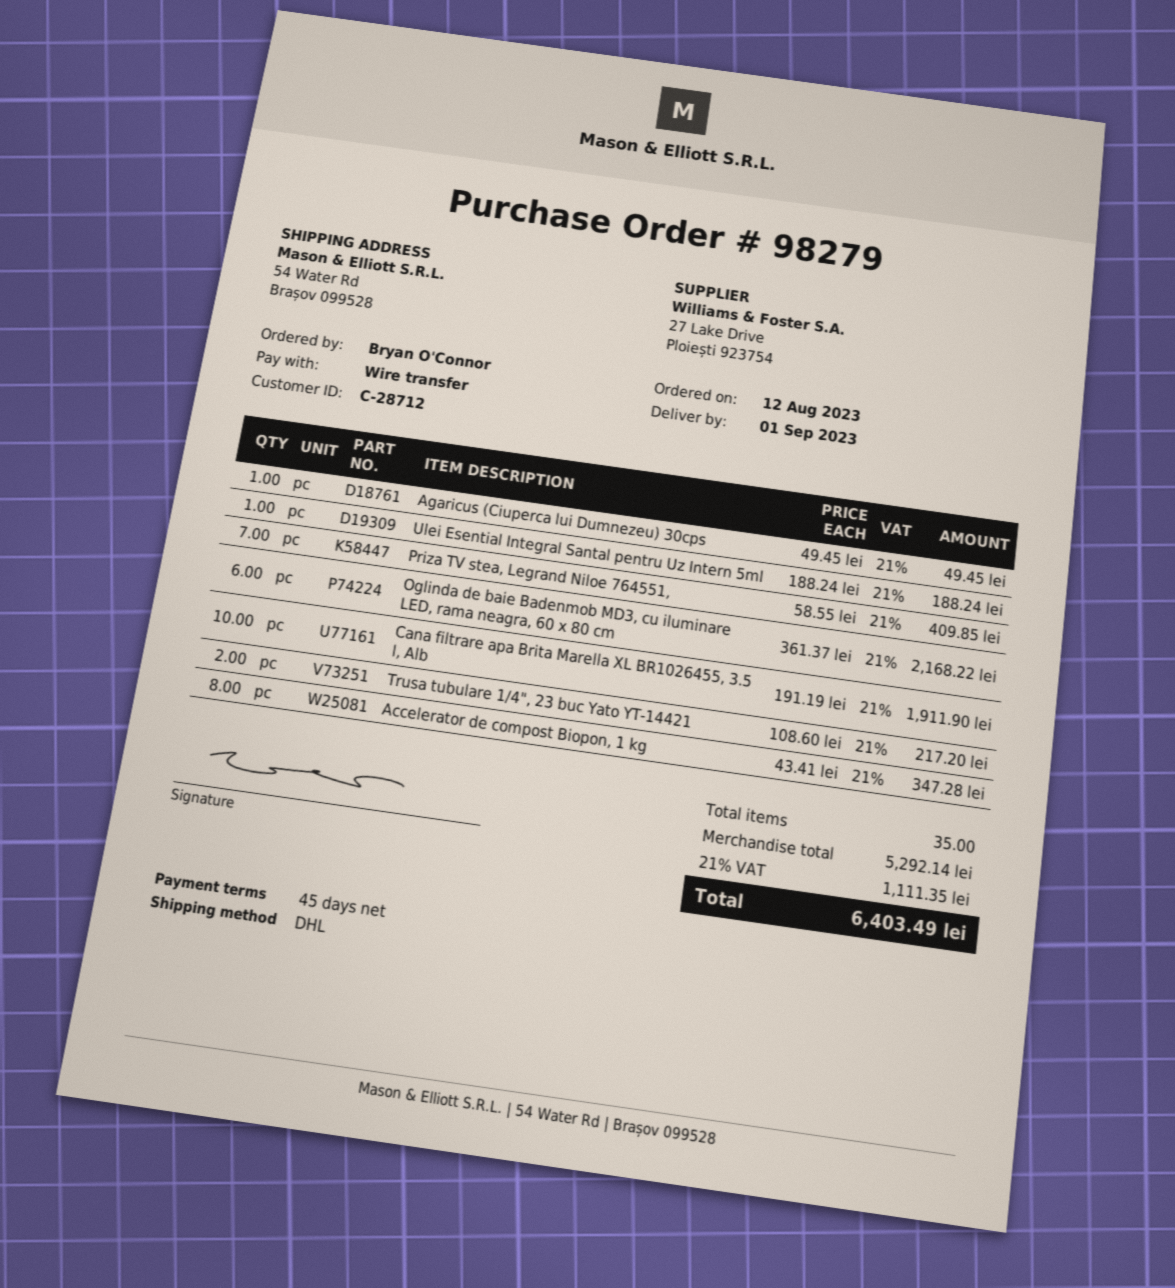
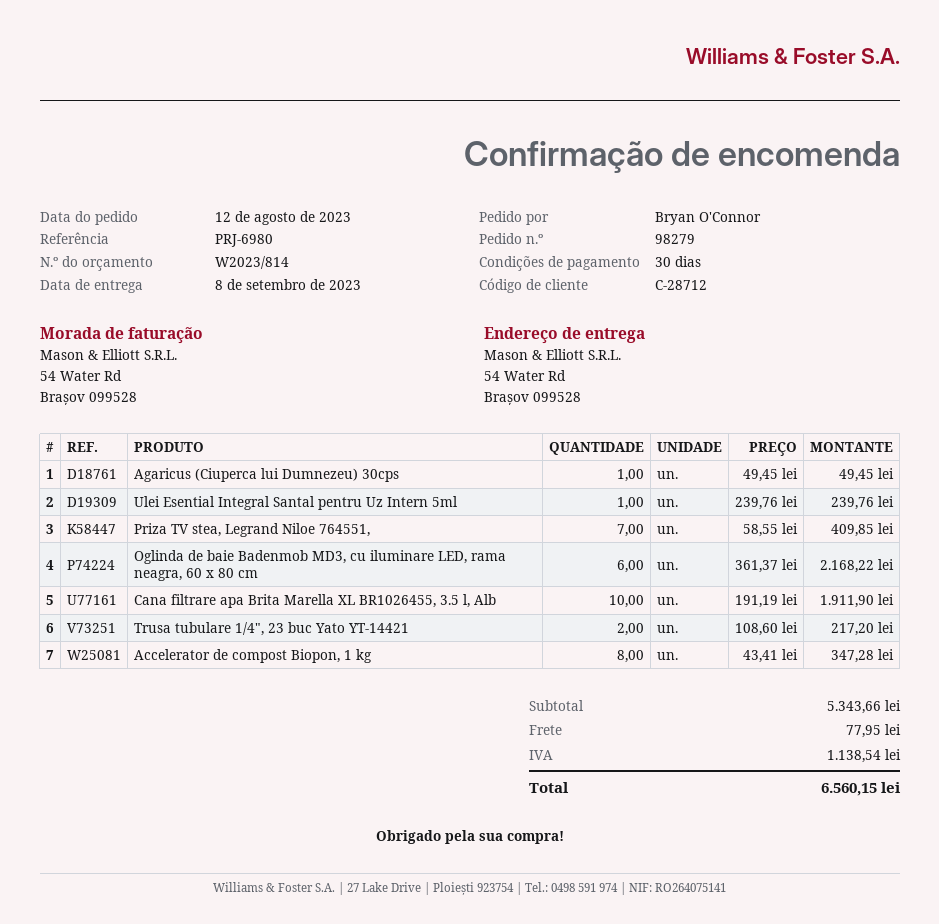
delivery date: 2023-09-01 -> 2023-09-08
payment terms: 45 days -> 30 days
Ulei Esential Integral Santal pentru Uz Intern 5ml: 1 x 188.24 = 188.24 -> 1 x 239.76 = 239.76
subtotal: 5292.14 -> 5343.66
shipping: none -> 77.95
tax: 1111.35 -> 1138.54
total: 6403.49 -> 6560.15

